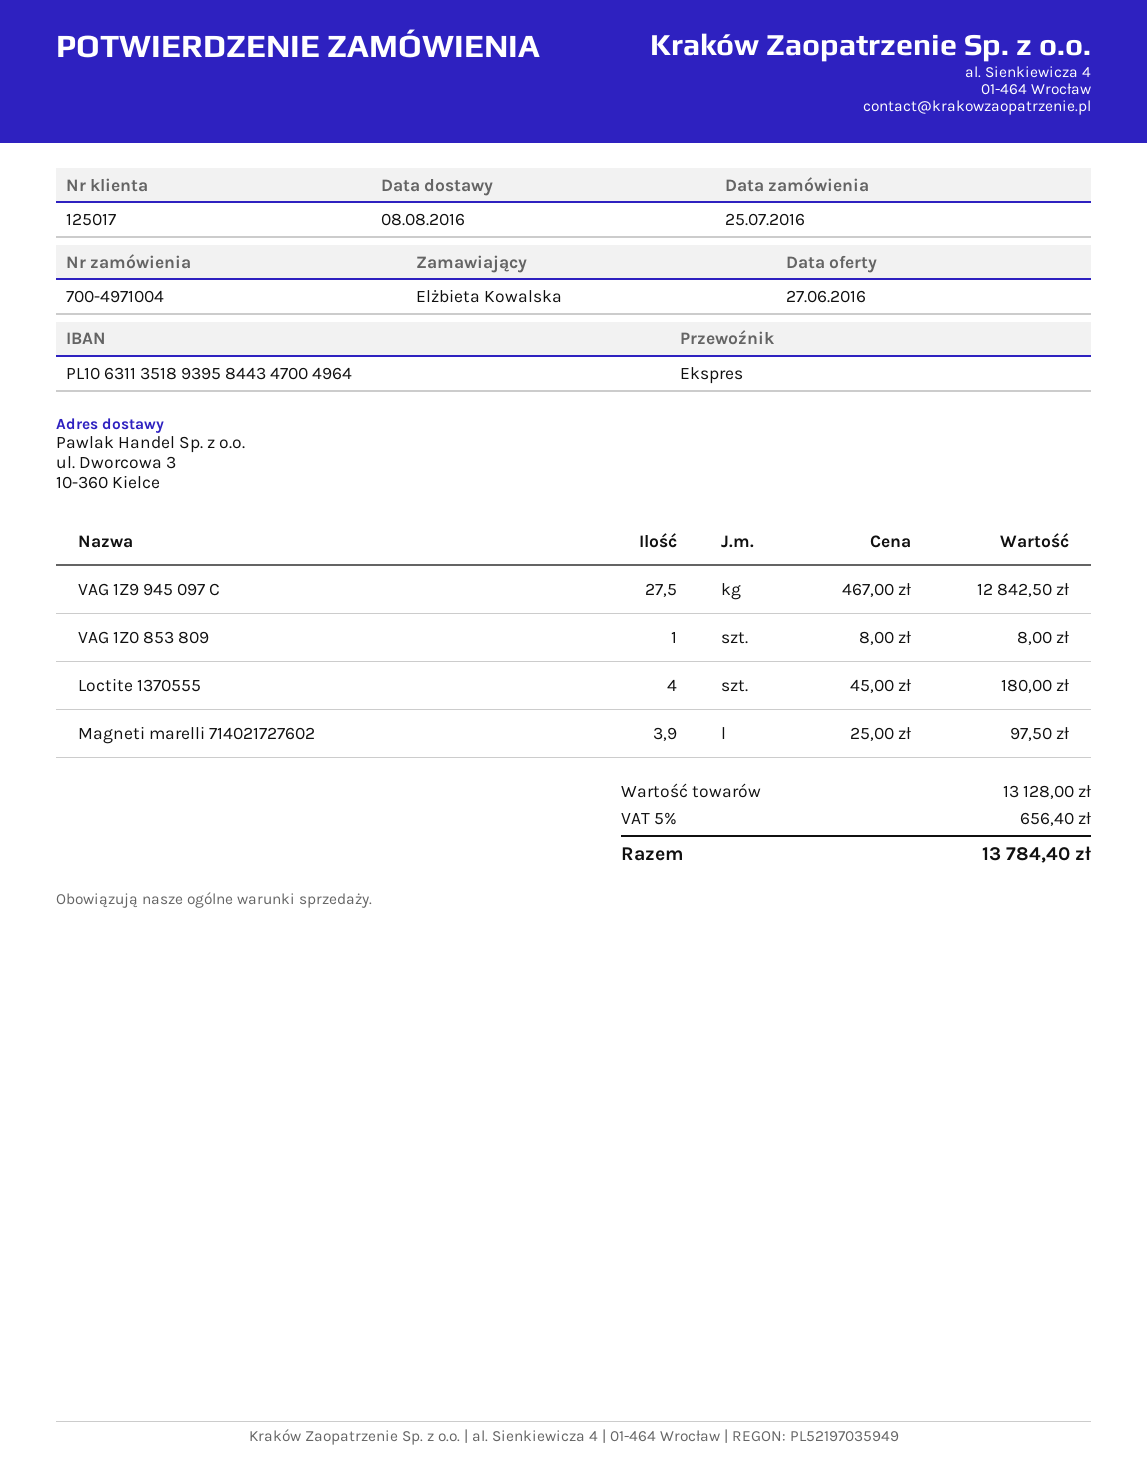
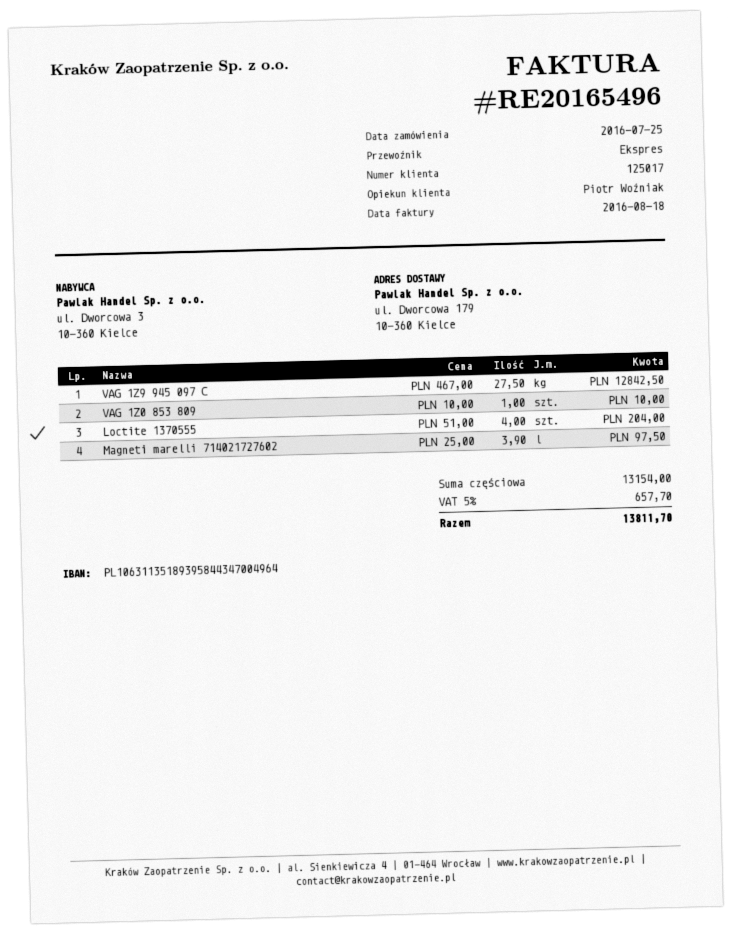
ship to: ul. Dworcowa 3, 10-360 Kielce -> ul. Dworcowa 179, 10-360 Kielce
VAG 1Z0 853 809: 1 x 8.00 = 8.00 -> 1 x 10.00 = 10.00
Loctite 1370555: 4 x 45.00 = 180.00 -> 4 x 51.00 = 204.00
subtotal: 13128.00 -> 13154.00
tax: 5% = 656.40 -> 5% = 657.70
total: 13784.40 -> 13811.70

